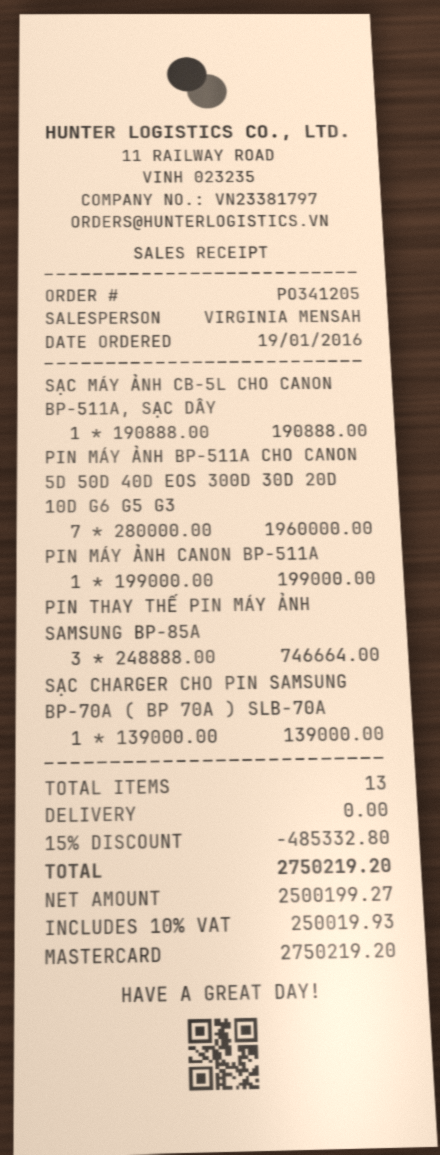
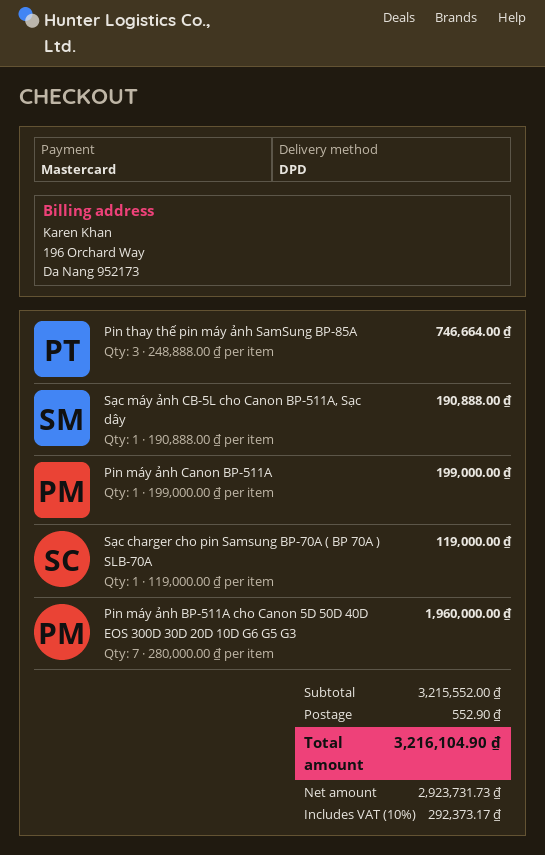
SẠC CHARGER CHO PIN SAMSUNG BP-70A ( BP 70A ) SLB-70A: 1 x 139000.00 = 139000.00 -> 1 x 119000.00 = 119000.00
discount: 15% = 485332.80 -> none
shipping: 0.00 -> 552.90
net: 2500199.27 -> 2923731.73
tax: 10% = 250019.93 -> 10% = 292373.17
total: 2750219.20 -> 3216104.90

